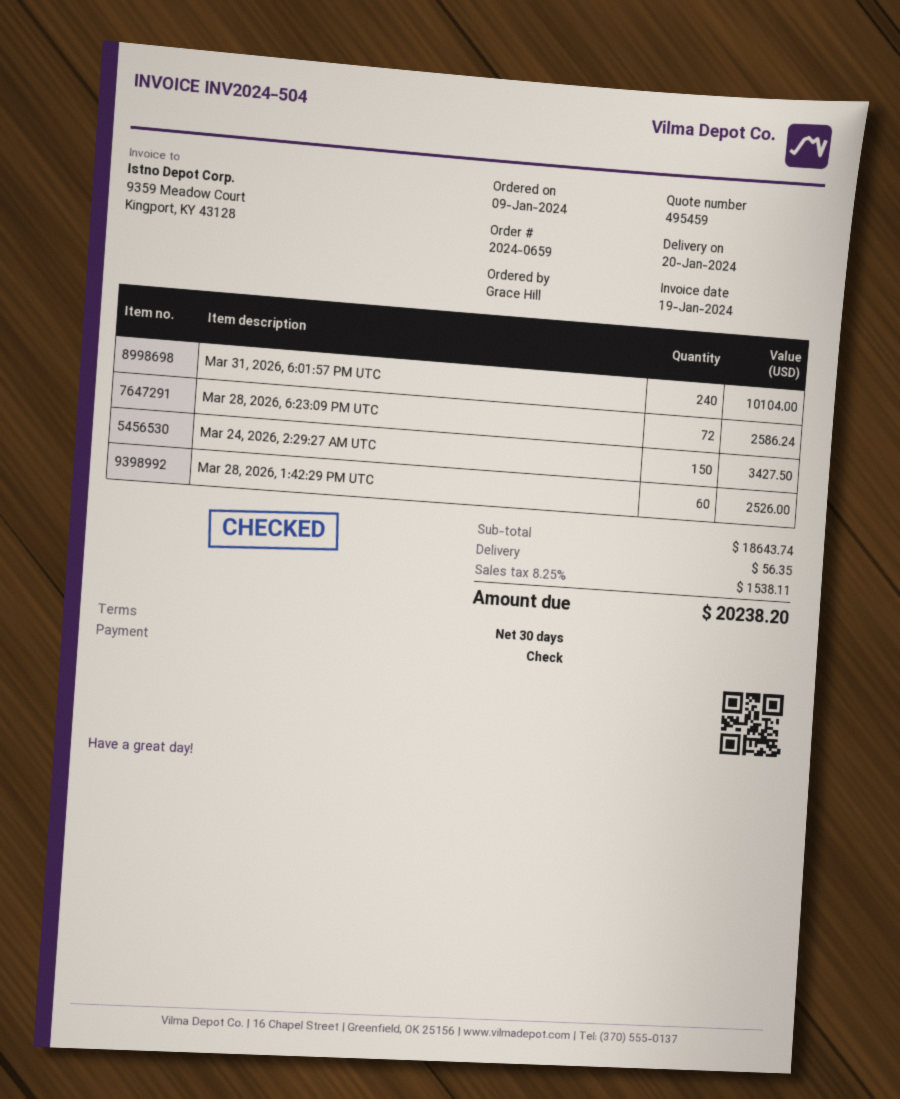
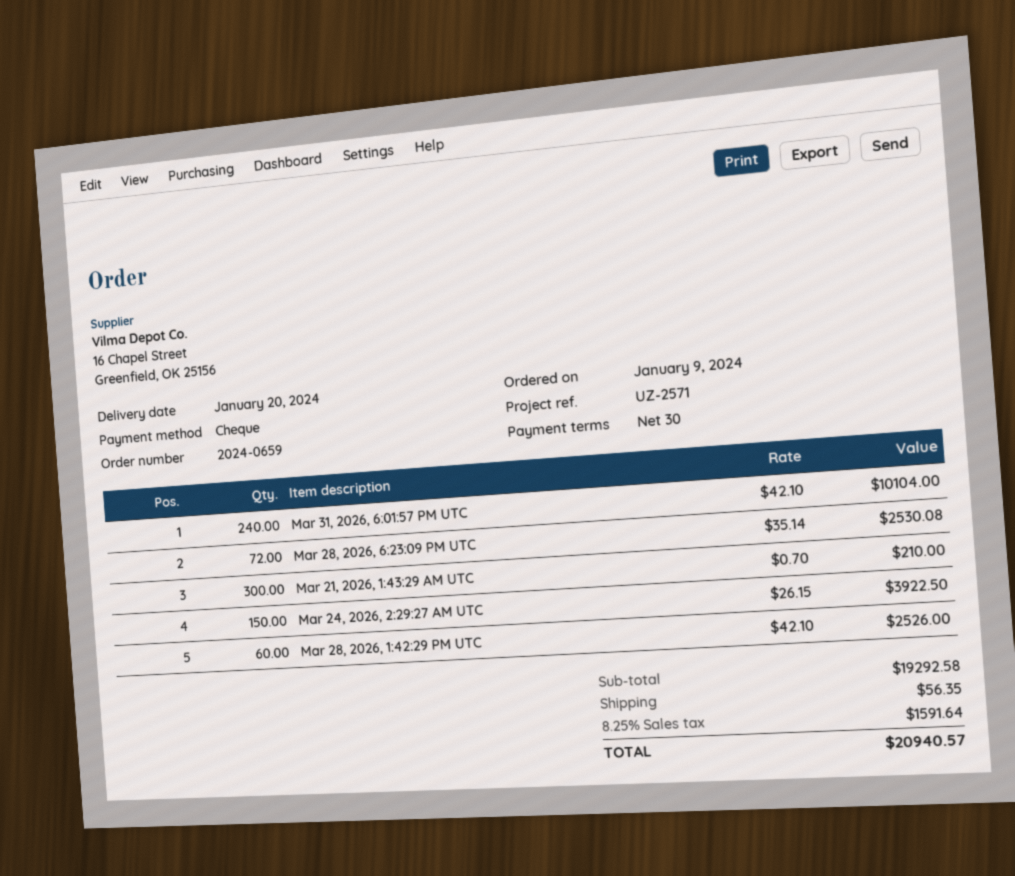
Mar 28, 2026, 6:23:09 PM UTC: 72 for 2586.24 -> 72 for 2530.08
Mar 24, 2026, 2:29:27 AM UTC: 150 for 3427.50 -> 150 for 3922.50
Mar 21, 2026, 1:43:29 AM UTC: none -> 300 for 210.00
subtotal: 18643.74 -> 19292.58
tax: 8.25% = 1538.11 -> 8.25% = 1591.64
total: 20238.20 -> 20940.57

